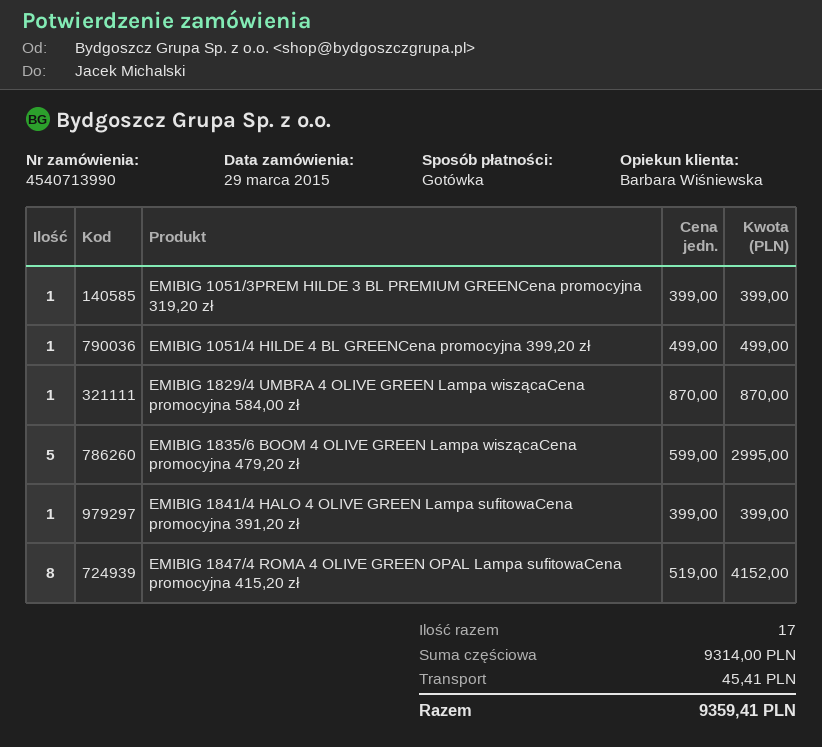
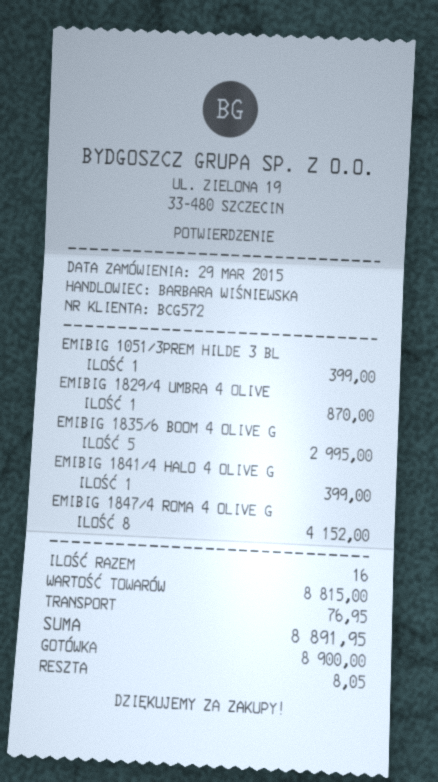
EMIBIG 1051/4 HILDE 4 BL GREENCena promocyjna 399,20 zł: 1 for 499.00 -> none
total quantity: 17 -> 16
subtotal: 9314.00 -> 8815.00
shipping: 45.41 -> 76.95
total: 9359.41 -> 8891.95

